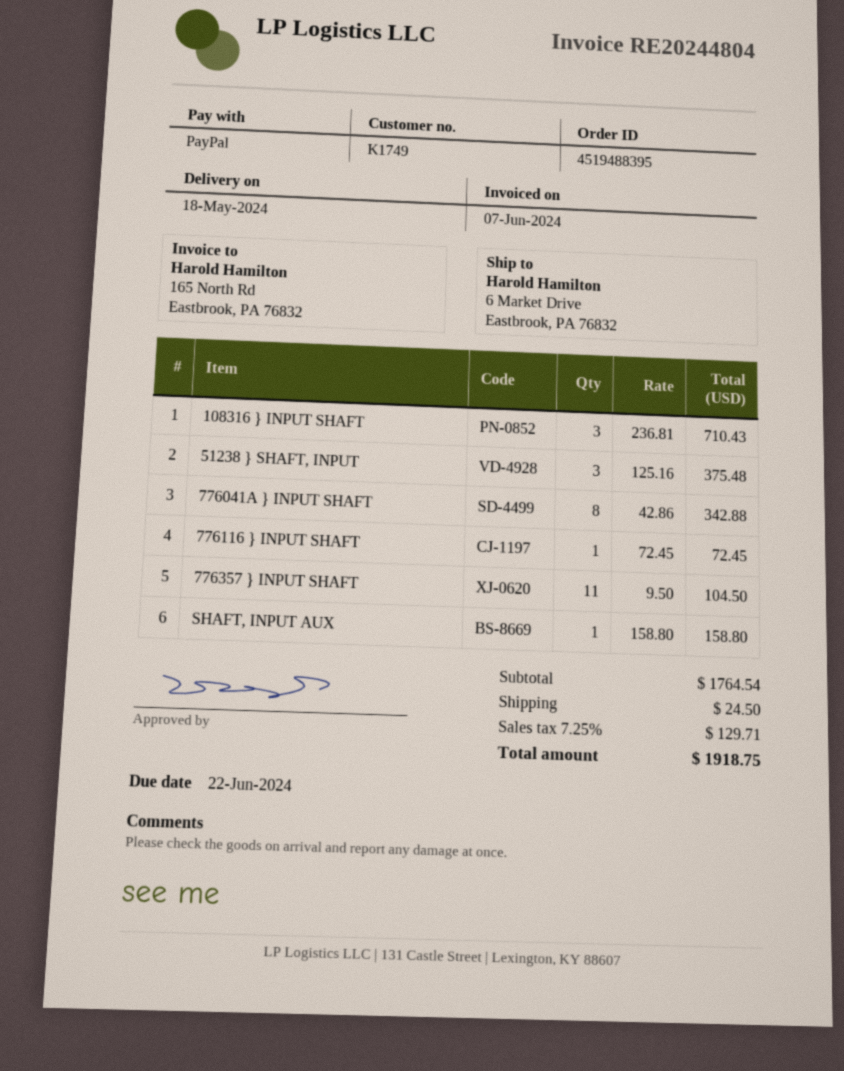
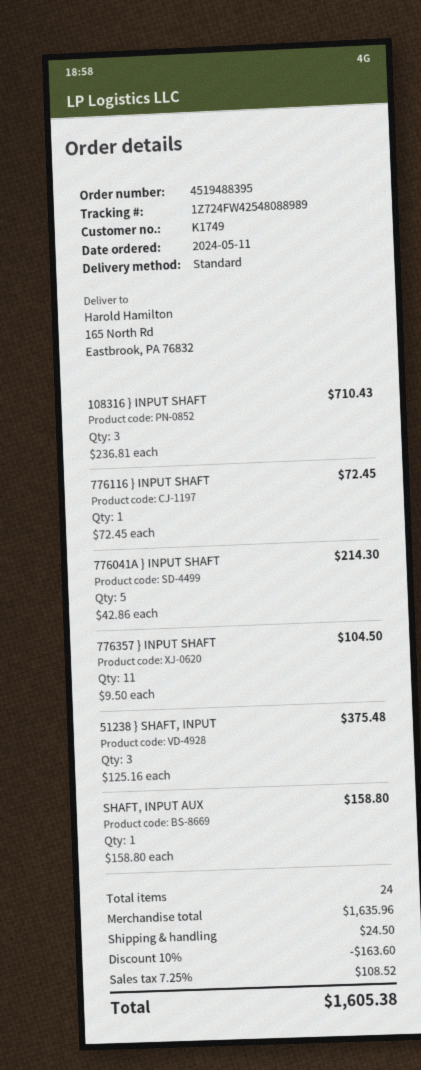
ship to: 6 Market Drive, Eastbrook, PA 76832 -> 165 North Rd, Eastbrook, PA 76832
776041A } INPUT SHAFT: 8 x 42.86 = 342.88 -> 5 x 42.86 = 214.30
subtotal: 1764.54 -> 1635.96
discount: none -> 10% = 163.60
tax: 7.25% = 129.71 -> 7.25% = 108.52
total: 1918.75 -> 1605.38

